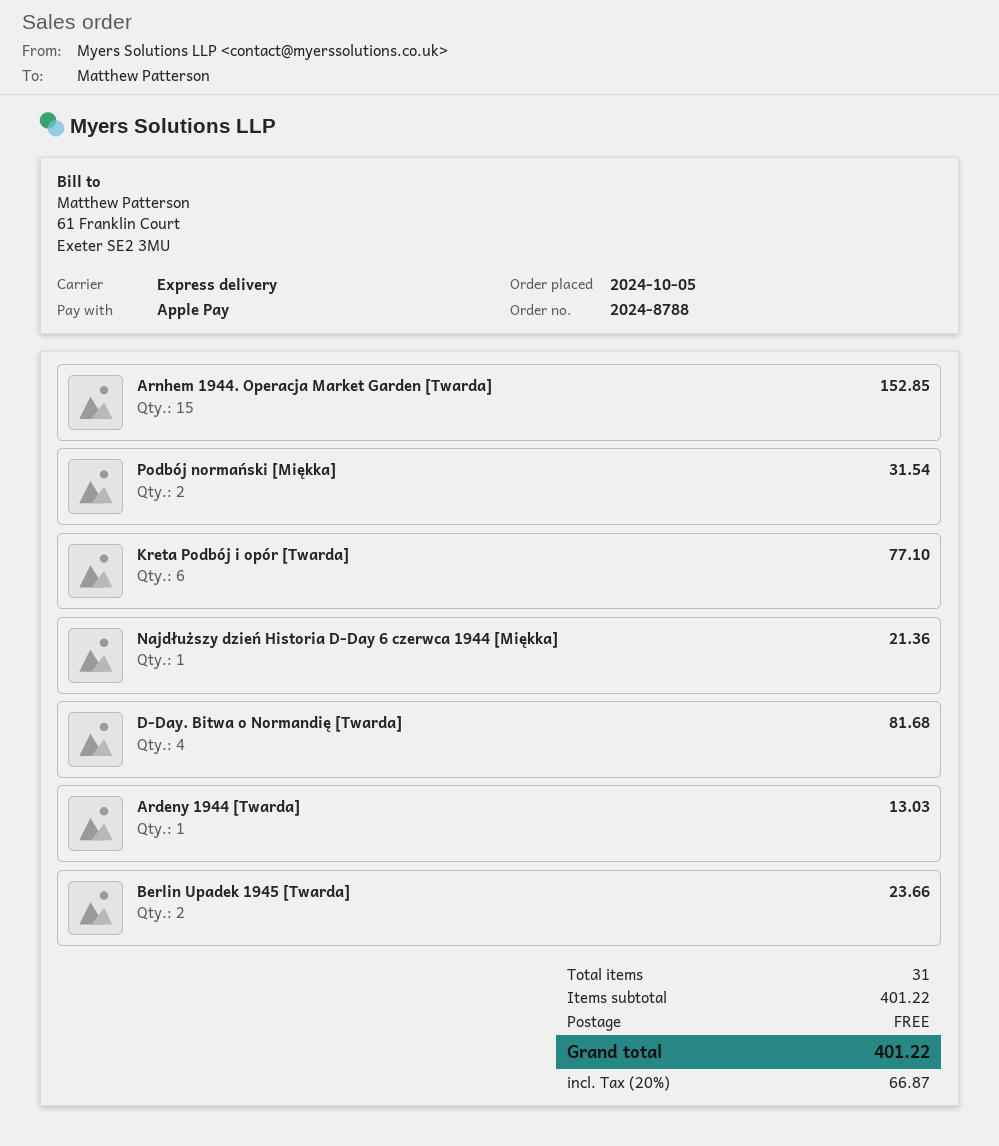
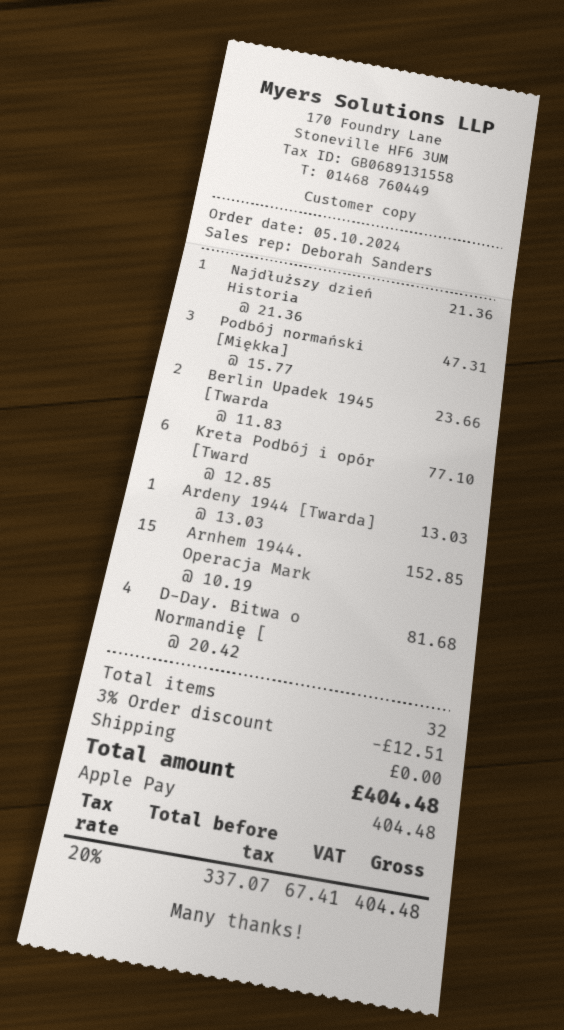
Podbój normański [Miękka]: 2 for 31.54 -> 3 for 47.31
total quantity: 31 -> 32
discount: none -> 3% = 12.51
tax: 20% = 66.87 -> 20% = 67.41
total: 401.22 -> 404.48

